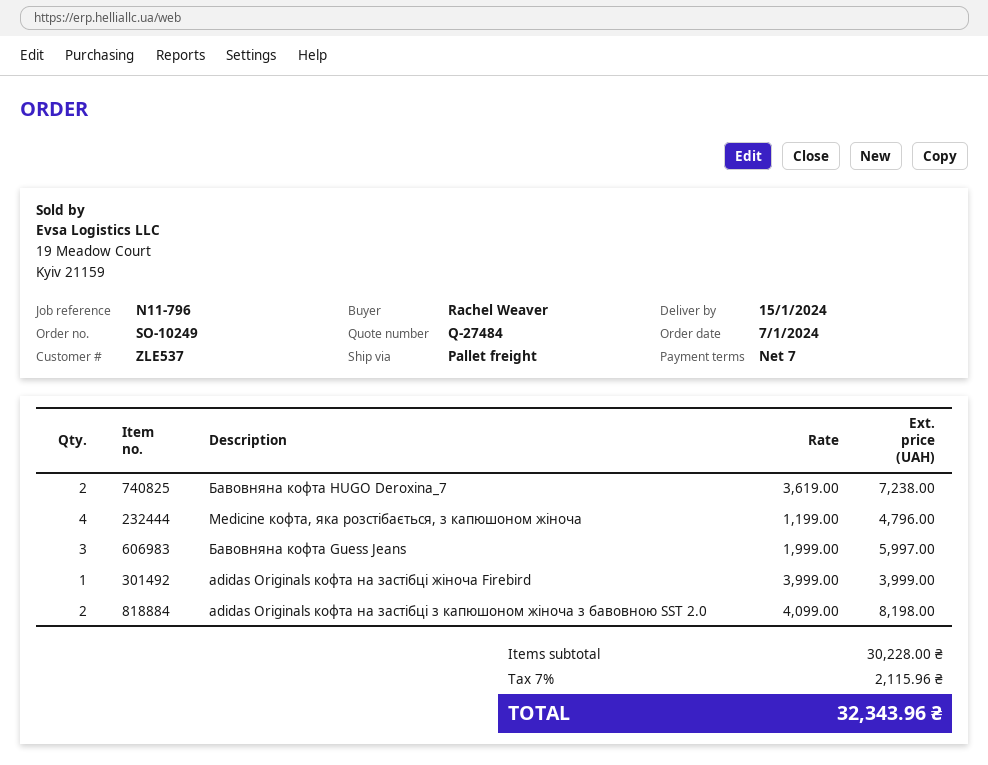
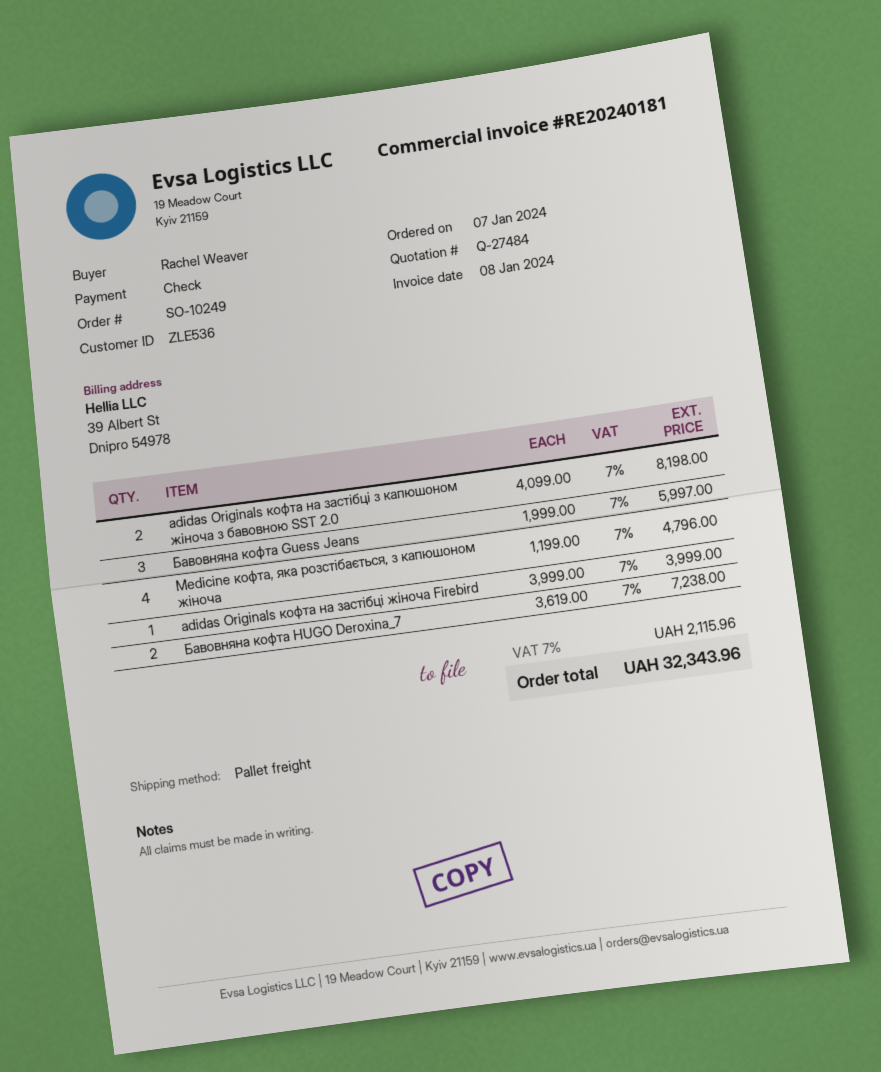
customer number: ZLE537 -> ZLE536

